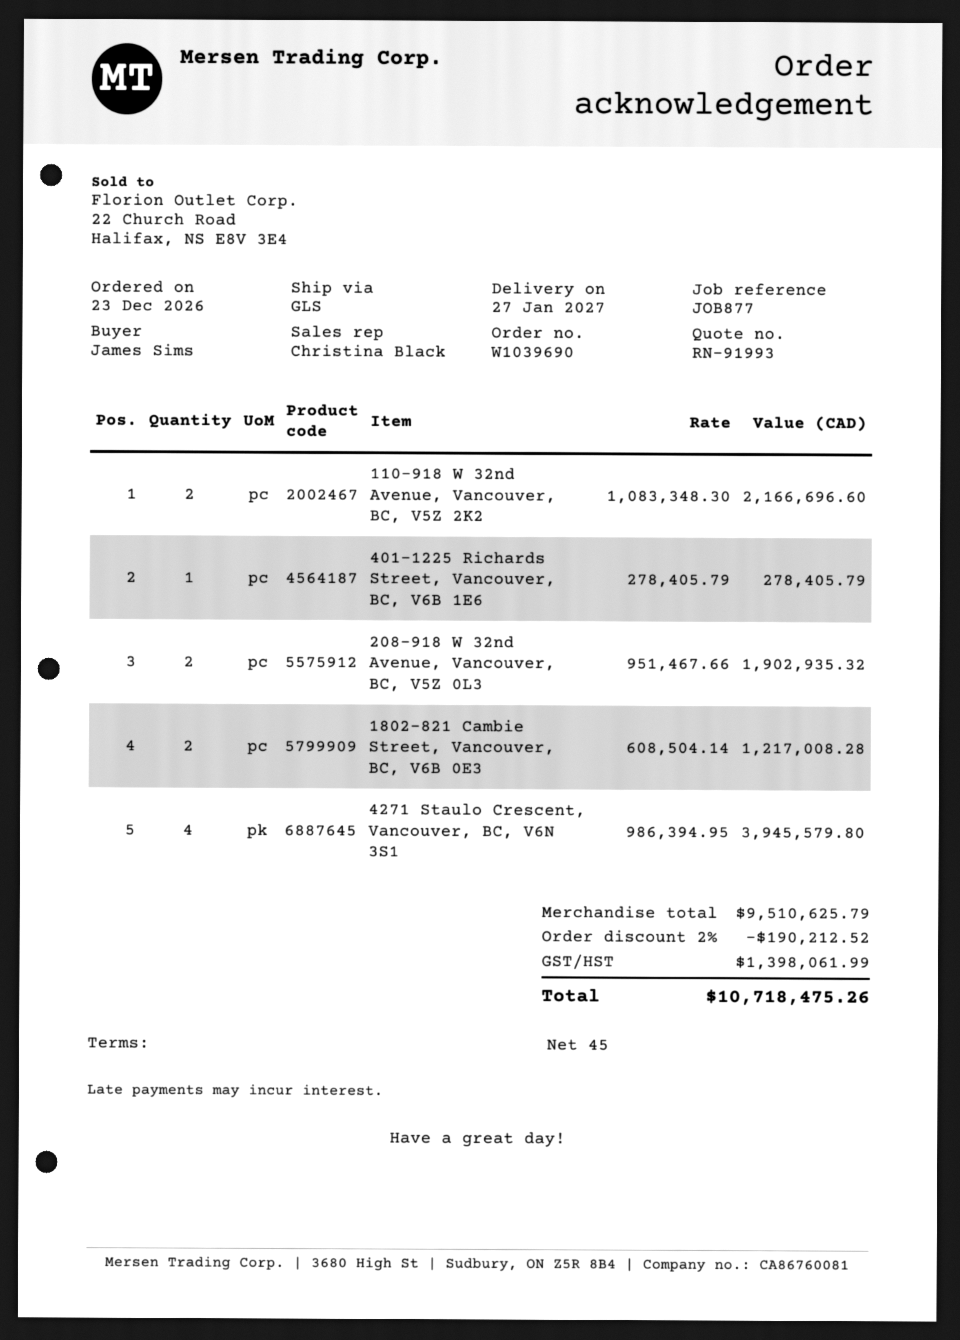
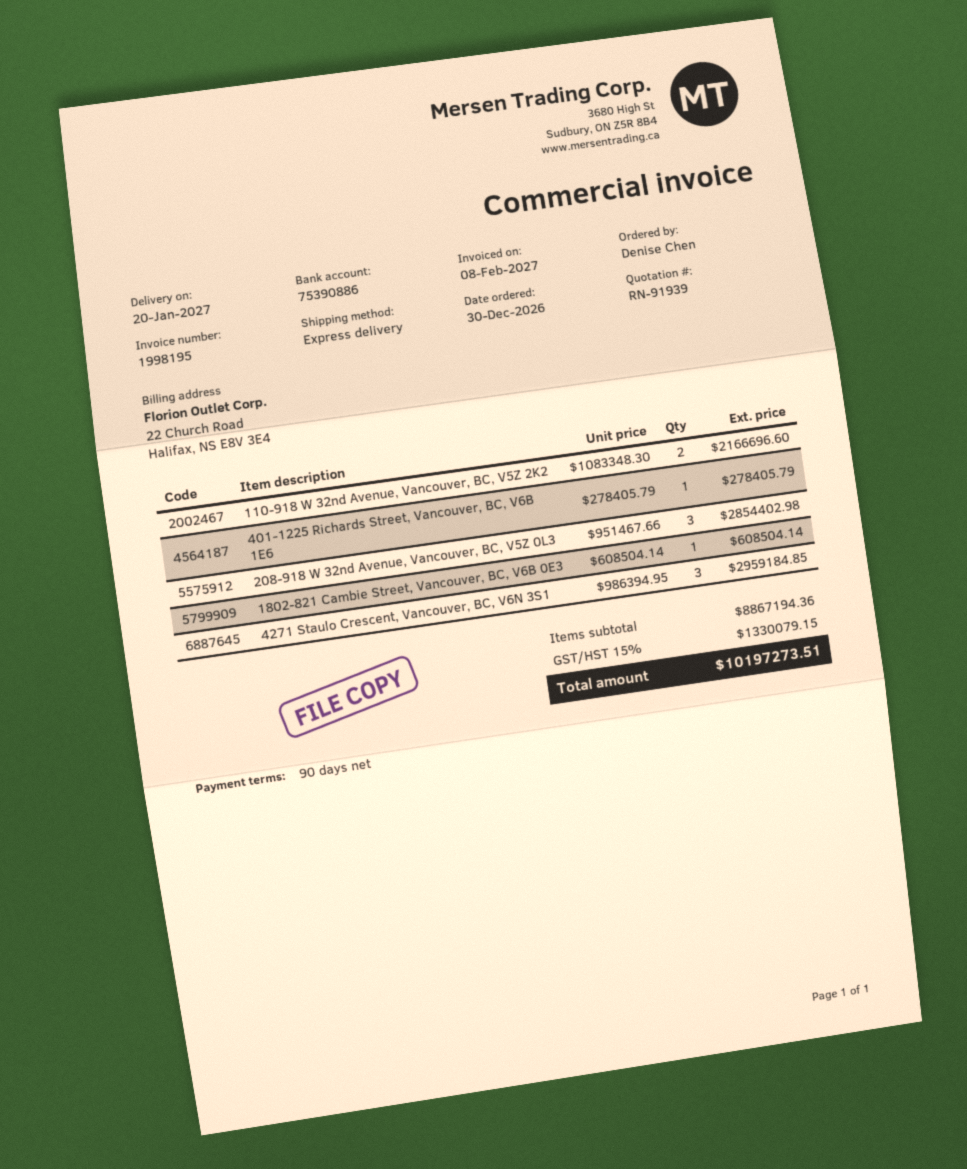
quote number: RN-91993 -> RN-91939
order date: 2026-12-23 -> 2026-12-30
delivery date: 2027-01-27 -> 2027-01-20
payment terms: 45 days -> 90 days
ordered by: James Sims -> Denise Chen
shipping method: GLS -> express
208-918 W 32nd Avenue, Vancouver, BC, V5Z 0L3: 2 x 951467.66 = 1902935.32 -> 3 x 951467.66 = 2854402.98
1802-821 Cambie Street, Vancouver, BC, V6B 0E3: 2 x 608504.14 = 1217008.28 -> 1 x 608504.14 = 608504.14
4271 Staulo Crescent, Vancouver, BC, V6N 3S1: 4 x 986394.95 = 3945579.80 -> 3 x 986394.95 = 2959184.85
subtotal: 9510625.79 -> 8867194.36
discount: 2% = 190212.52 -> none
tax: 1398061.99 -> 1330079.15
total: 10718475.26 -> 10197273.51

